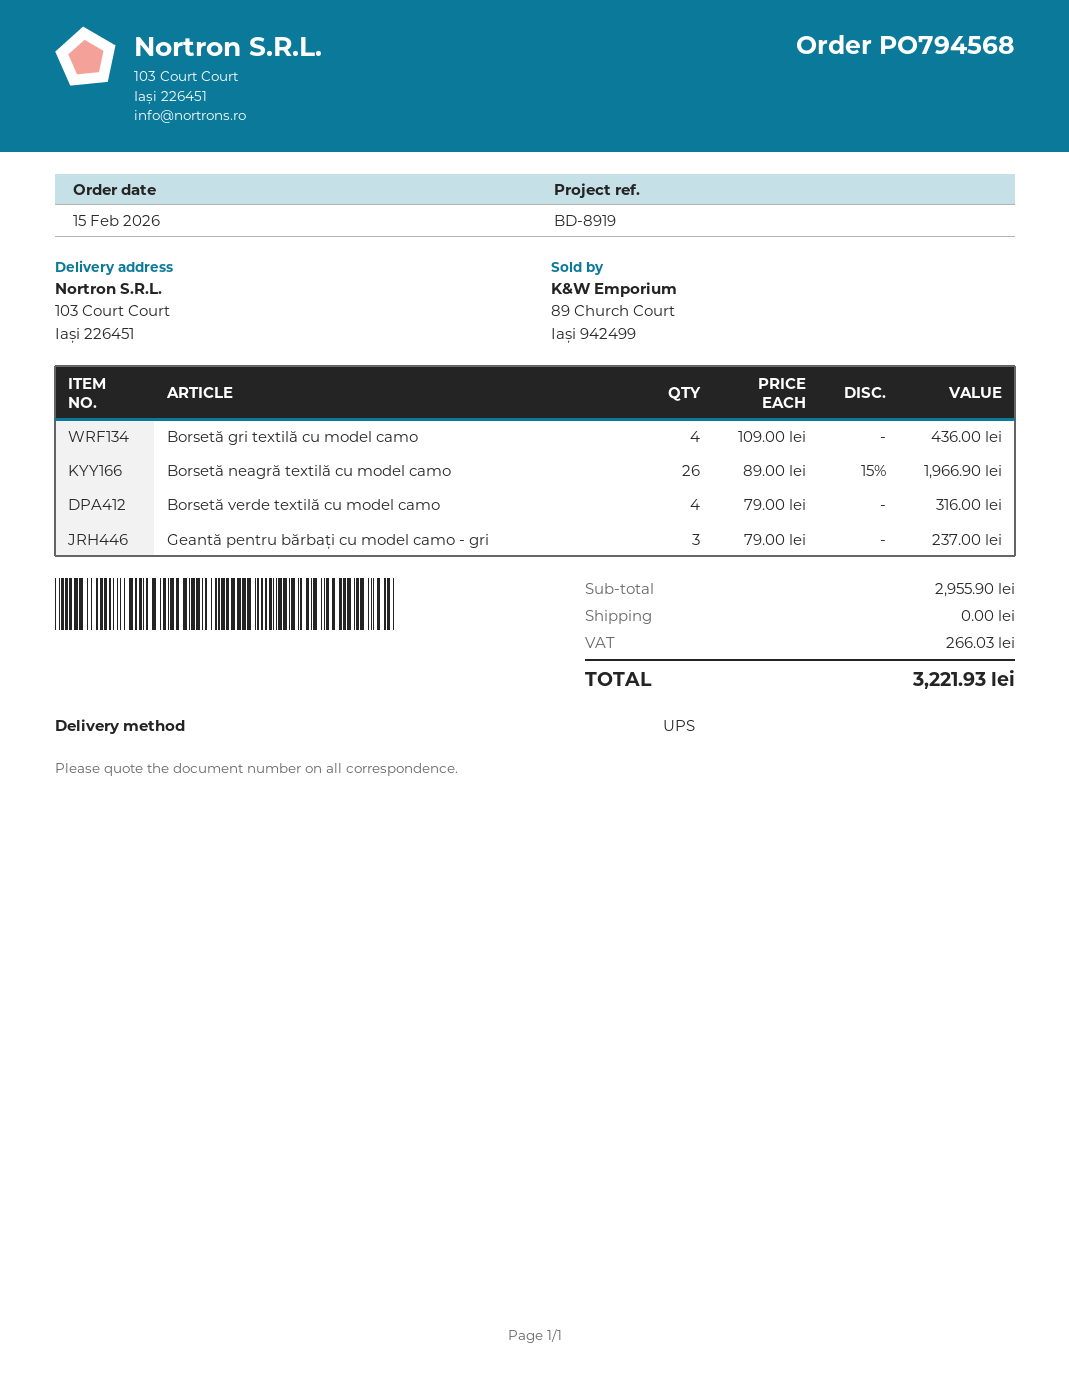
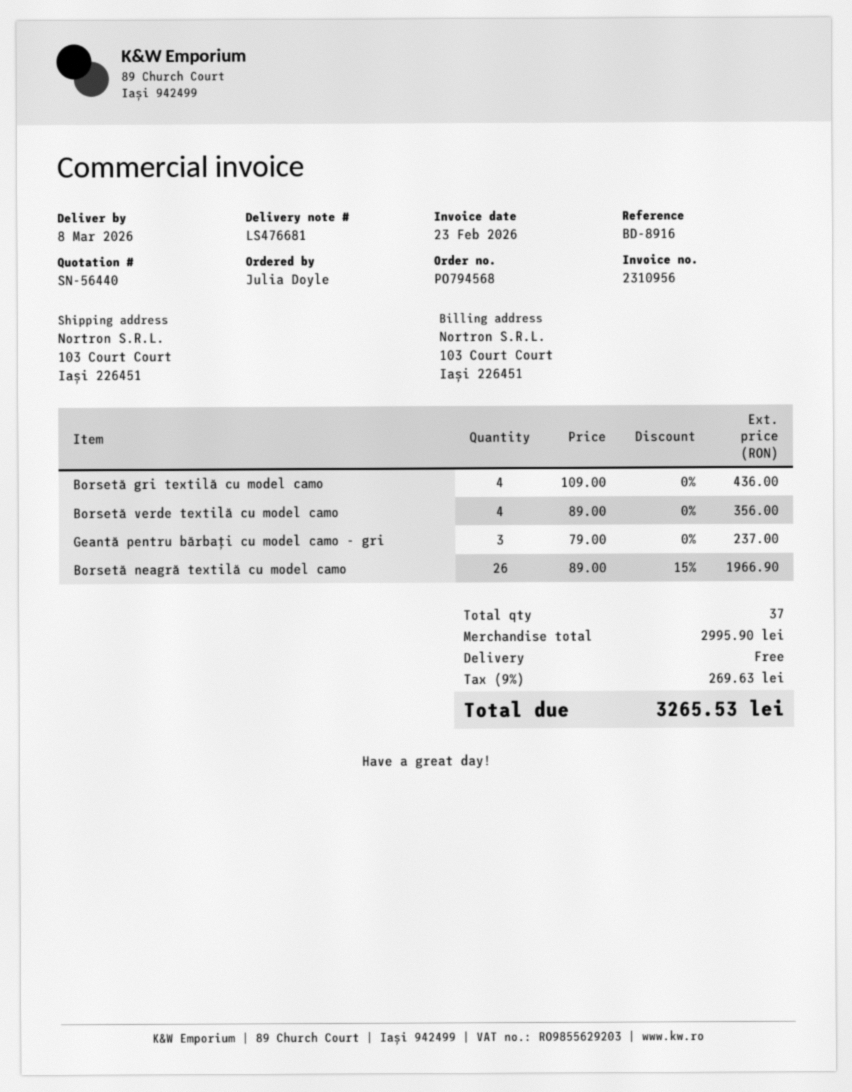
reference: BD-8919 -> BD-8916
Borsetă verde textilă cu model camo: 4 x 79.00 = 316.00 -> 4 x 89.00 = 356.00
subtotal: 2955.90 -> 2995.90
tax: 266.03 -> 269.63
total: 3221.93 -> 3265.53

